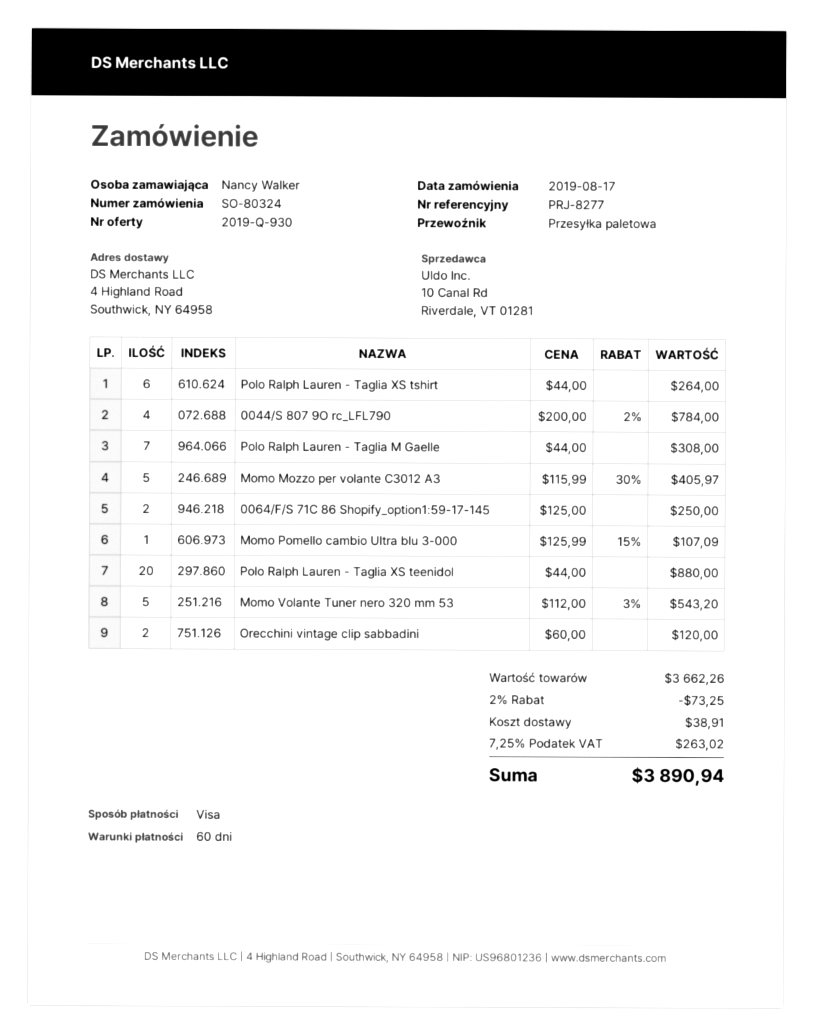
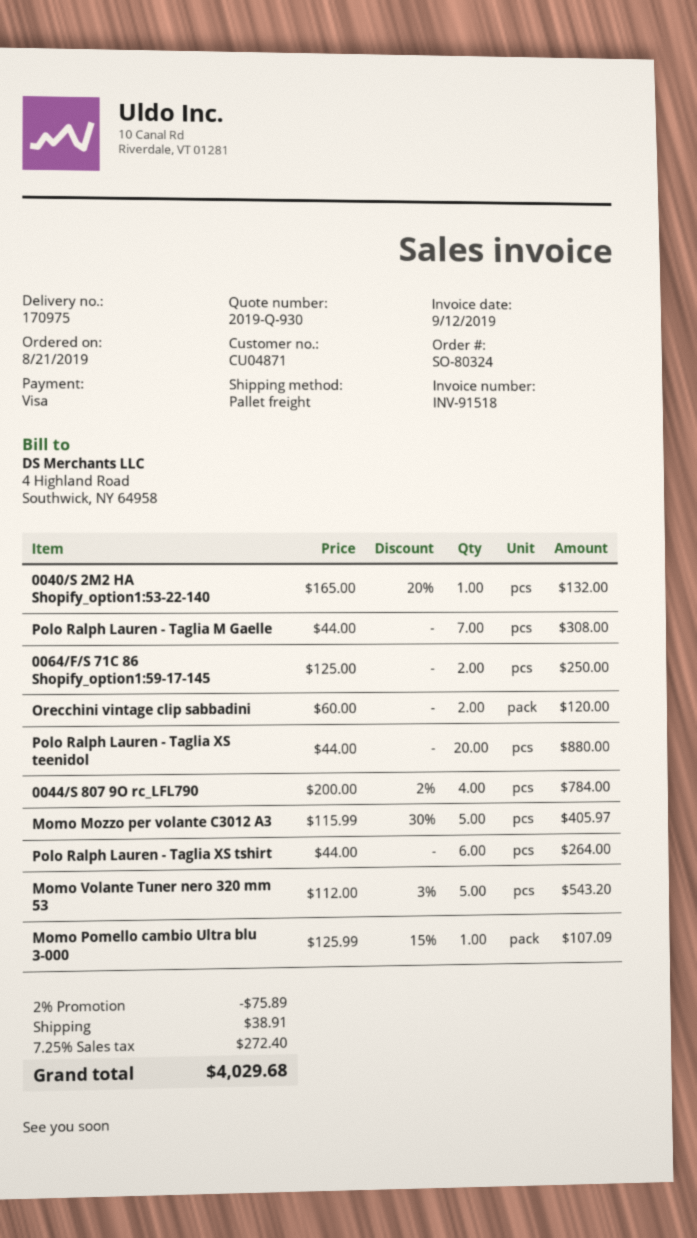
order date: 2019-08-17 -> 2019-08-21
0040/S 2M2 HA Shopify_option1:53-22-140: none -> 1 x 165.00 - 20% = 132.00
discount: 2% = 73.25 -> 2% = 75.89
tax: 7.25% = 263.02 -> 7.25% = 272.40
total: 3890.94 -> 4029.68

